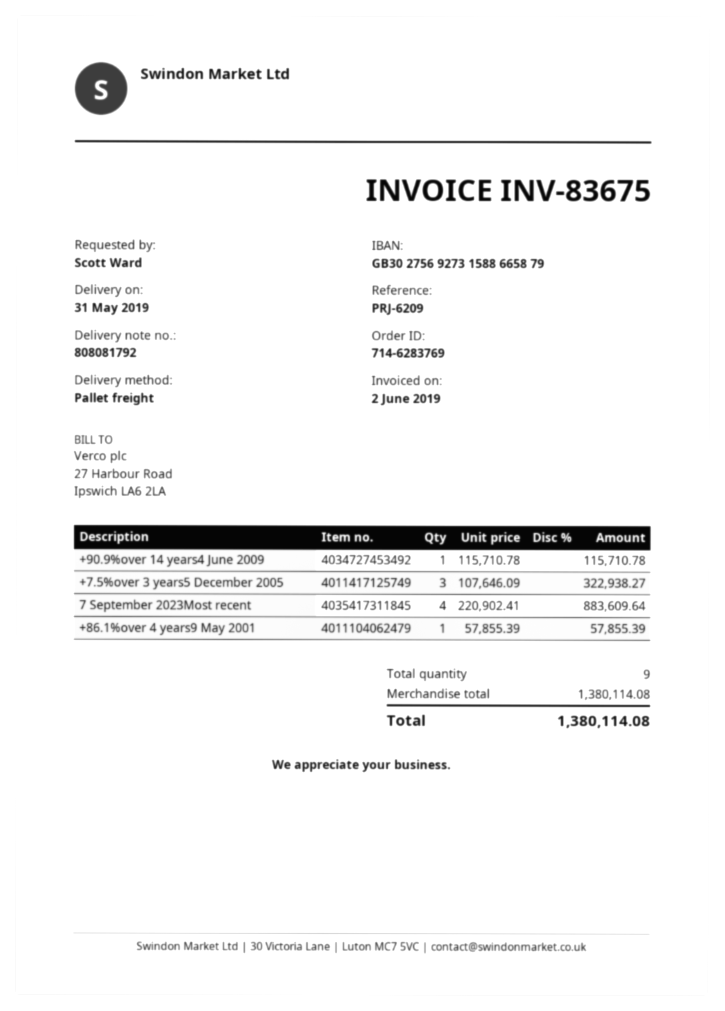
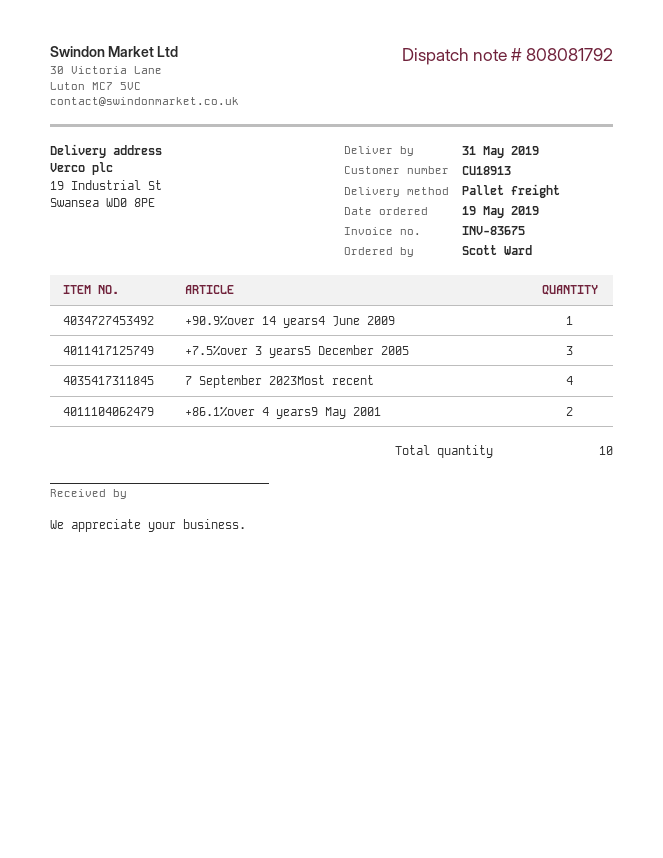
+86.1%over 4 years9 May 2001: 1 -> 2
total quantity: 9 -> 10

